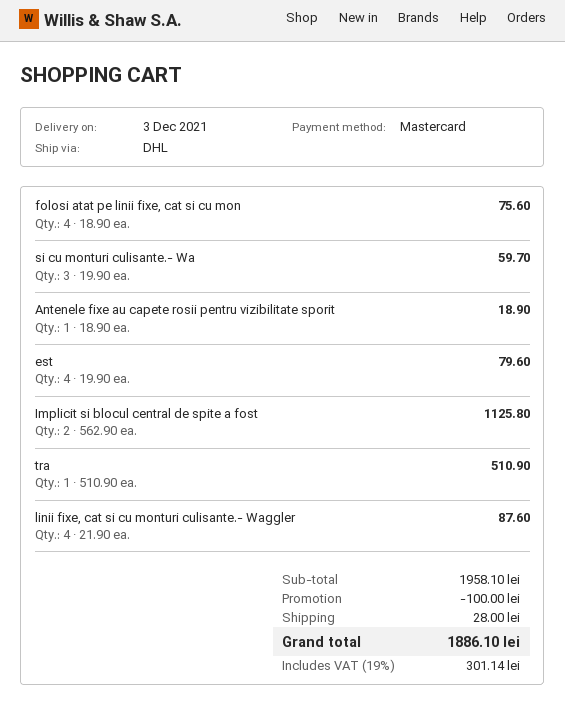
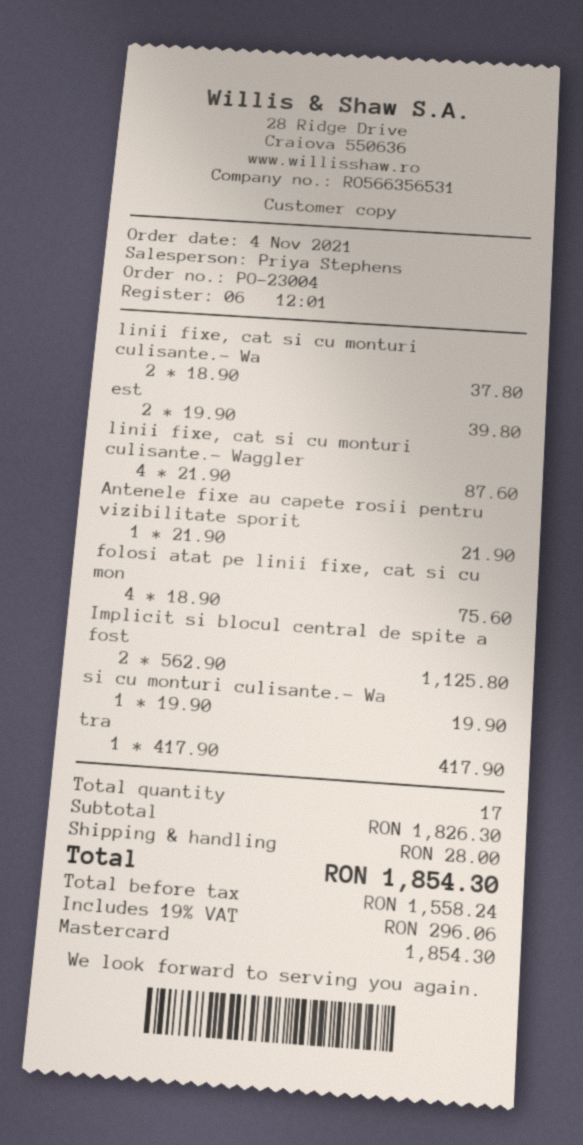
si cu monturi culisante.- Wa: 3 x 19.90 = 59.70 -> 1 x 19.90 = 19.90
Antenele fixe au capete rosii pentru vizibilitate sporit: 1 x 18.90 = 18.90 -> 1 x 21.90 = 21.90
est: 4 x 19.90 = 79.60 -> 2 x 19.90 = 39.80
tra: 1 x 510.90 = 510.90 -> 1 x 417.90 = 417.90
linii fixe, cat si cu monturi culisante.- Wa: none -> 2 x 18.90 = 37.80
subtotal: 1958.10 -> 1826.30
discount: 100.00 -> none
tax: 19% = 301.14 -> 19% = 296.06
total: 1886.10 -> 1854.30

